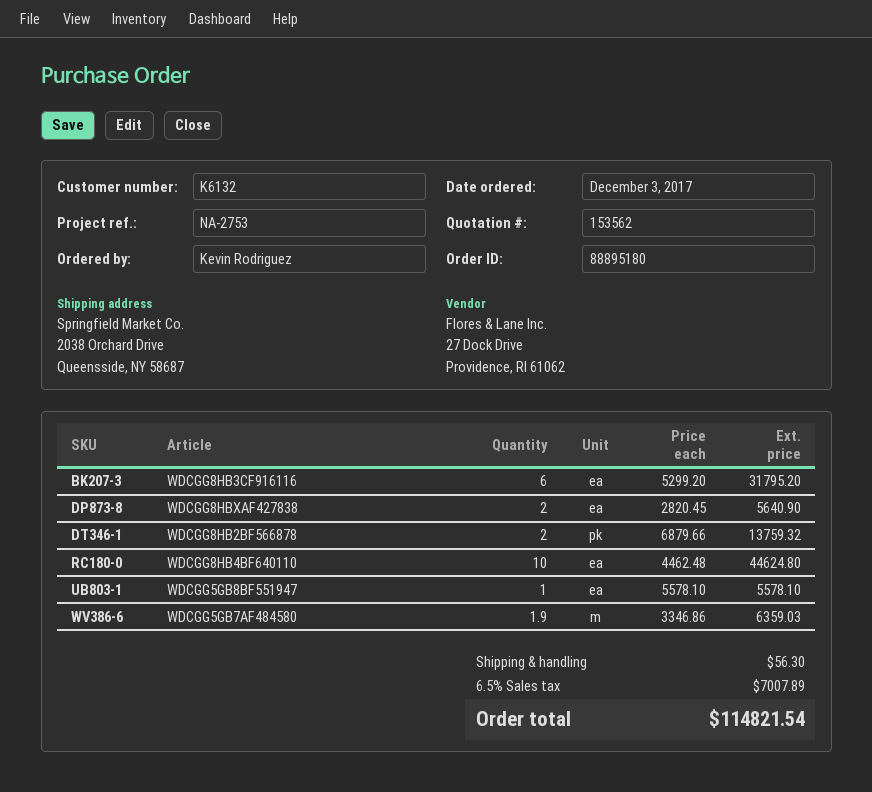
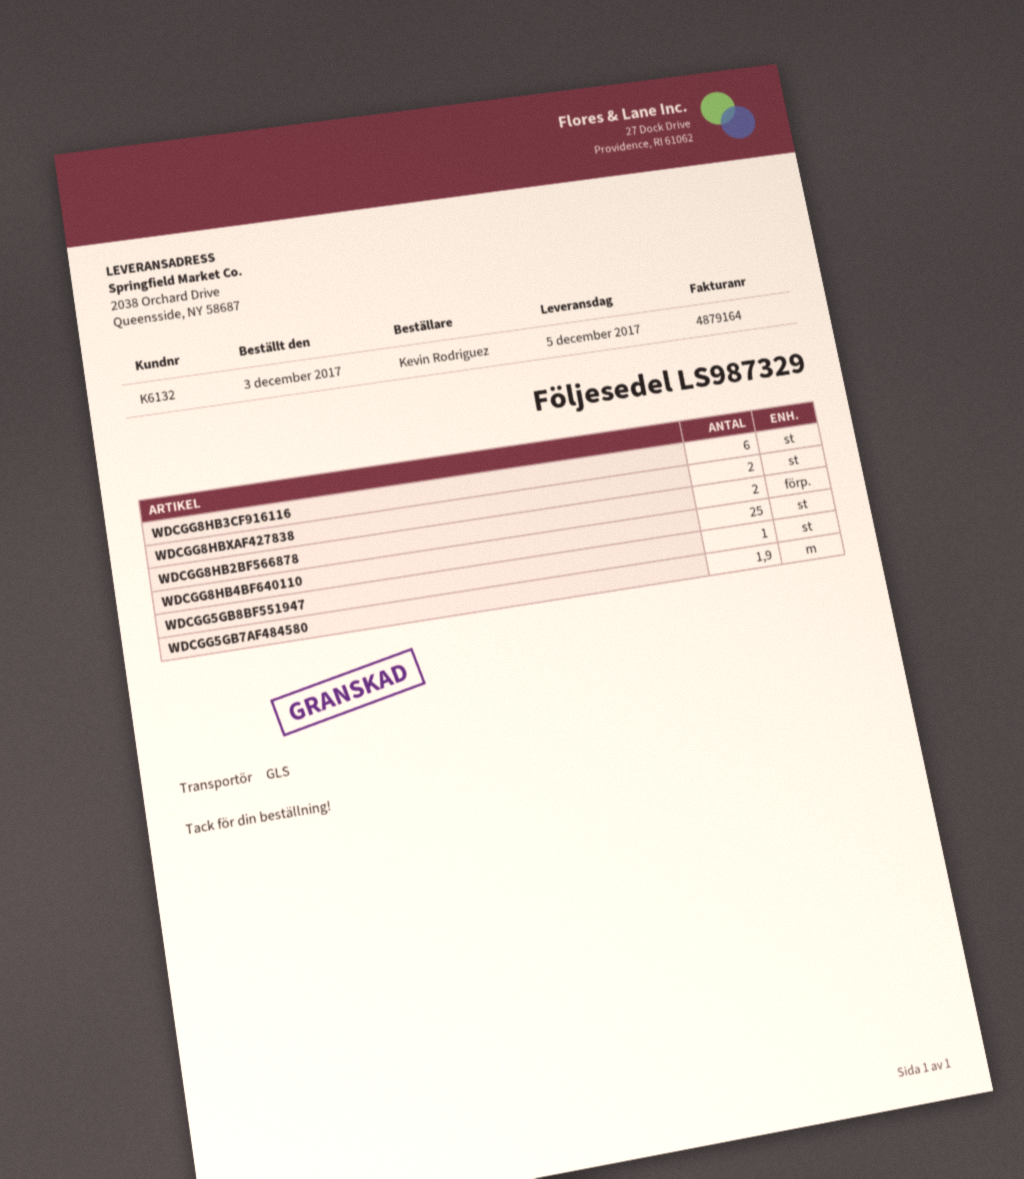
WDCGG8HB4BF640110: 10 -> 25

